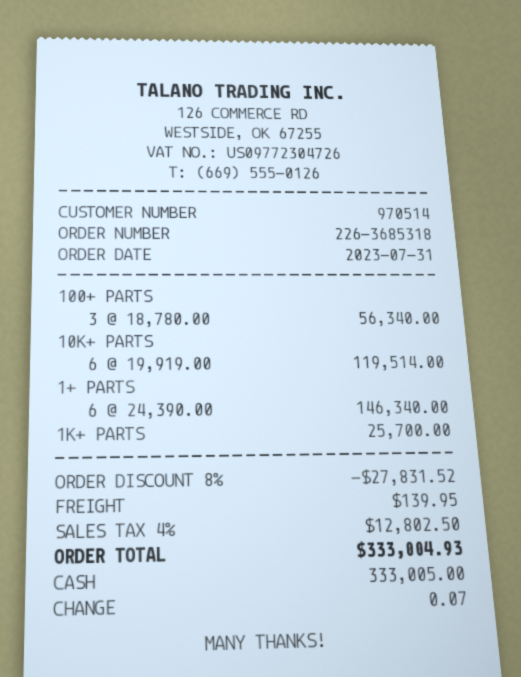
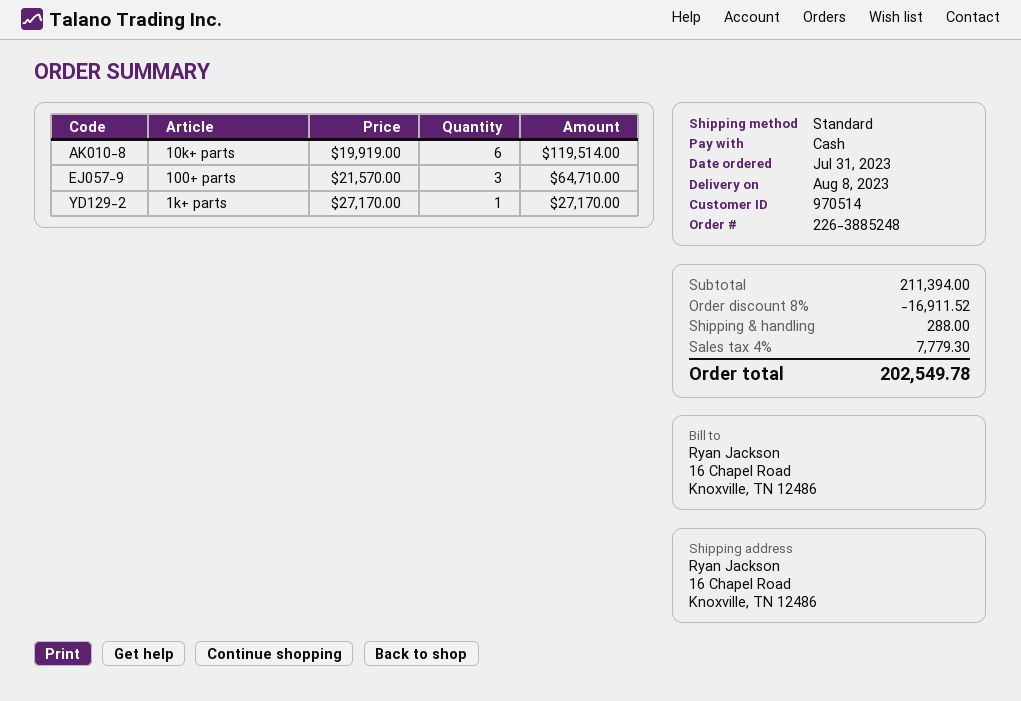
order number: 226-3685318 -> 226-3885248
100+ PARTS: 3 x 18780.00 = 56340.00 -> 3 x 21570.00 = 64710.00
1+ PARTS: 6 x 24390.00 = 146340.00 -> none
1K+ PARTS: 1 x 25700.00 = 25700.00 -> 1 x 27170.00 = 27170.00
discount: 8% = 27831.52 -> 8% = 16911.52
shipping: 139.95 -> 288.00
tax: 4% = 12802.50 -> 4% = 7779.30
total: 333004.93 -> 202549.78

